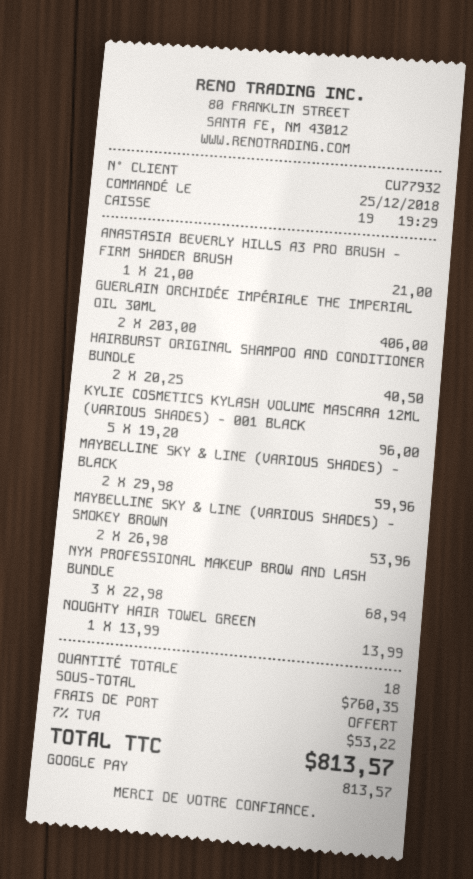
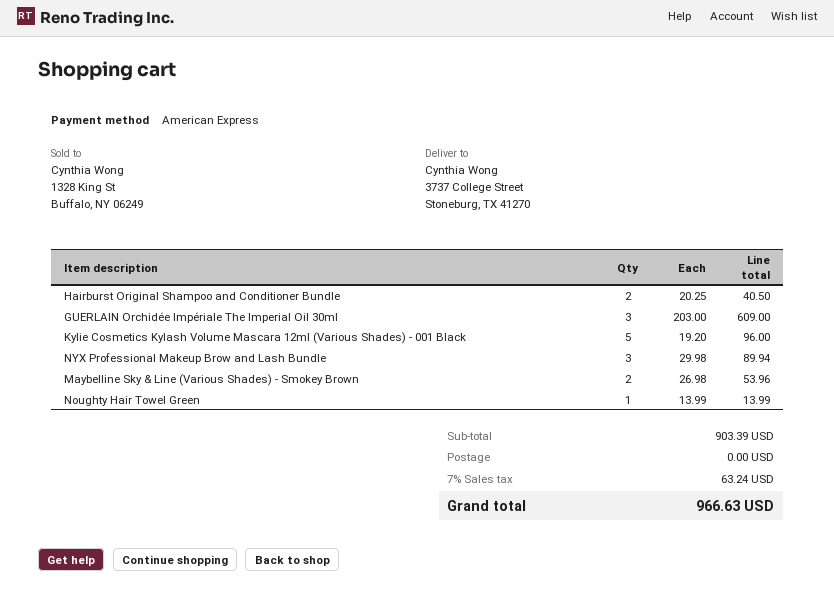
payment method: Google Pay -> American Express
ANASTASIA BEVERLY HILLS A3 PRO BRUSH - FIRM SHADER BRUSH: 1 x 21.00 = 21.00 -> none
GUERLAIN ORCHIDÉE IMPÉRIALE THE IMPERIAL OIL 30ML: 2 x 203.00 = 406.00 -> 3 x 203.00 = 609.00
MAYBELLINE SKY & LINE (VARIOUS SHADES) - BLACK: 2 x 29.98 = 59.96 -> none
NYX PROFESSIONAL MAKEUP BROW AND LASH BUNDLE: 3 x 22.98 = 68.94 -> 3 x 29.98 = 89.94
subtotal: 760.35 -> 903.39
tax: 7% = 53.22 -> 7% = 63.24
total: 813.57 -> 966.63

